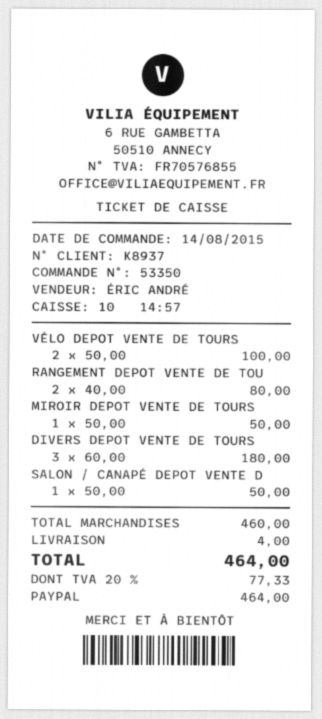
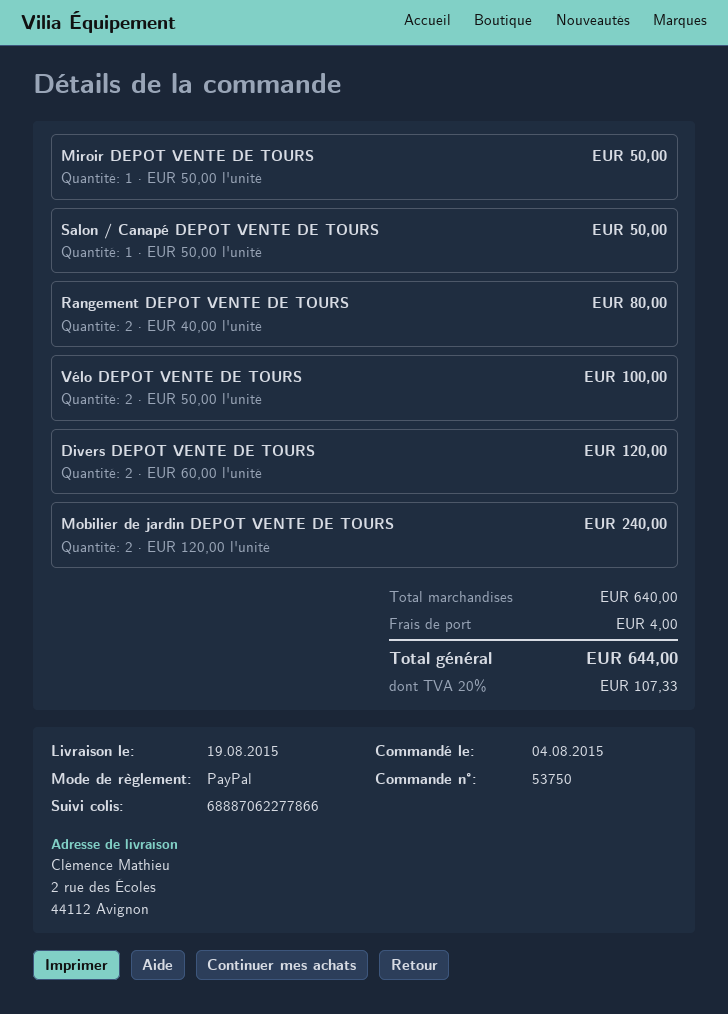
order number: 53350 -> 53750
order date: 2015-08-14 -> 2015-08-04
DIVERS DEPOT VENTE DE TOURS: 3 x 60.00 = 180.00 -> 2 x 60.00 = 120.00
Mobilier de jardin DEPOT VENTE DE TOURS: none -> 2 x 120.00 = 240.00
subtotal: 460.00 -> 640.00
tax: 20% = 77.33 -> 20% = 107.33
total: 464.00 -> 644.00

